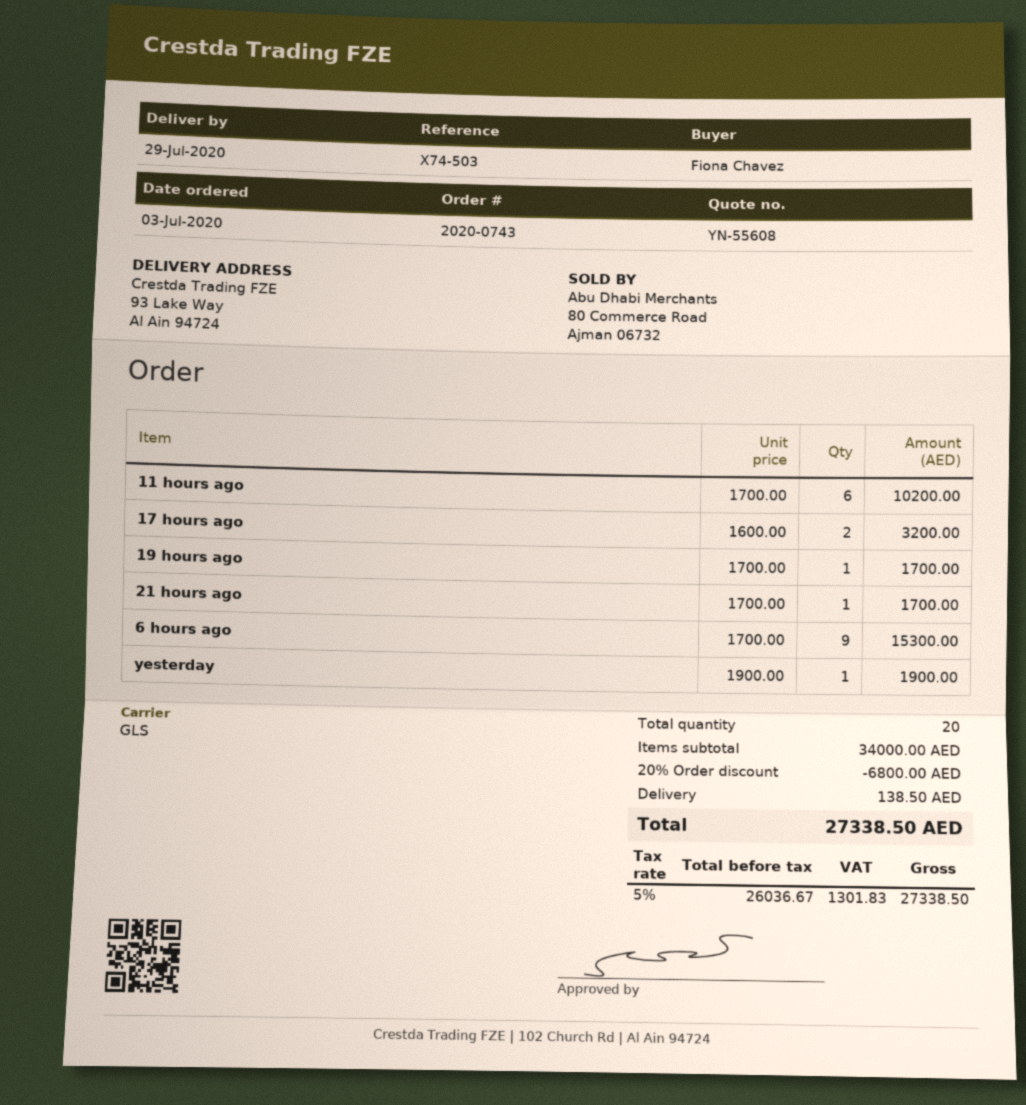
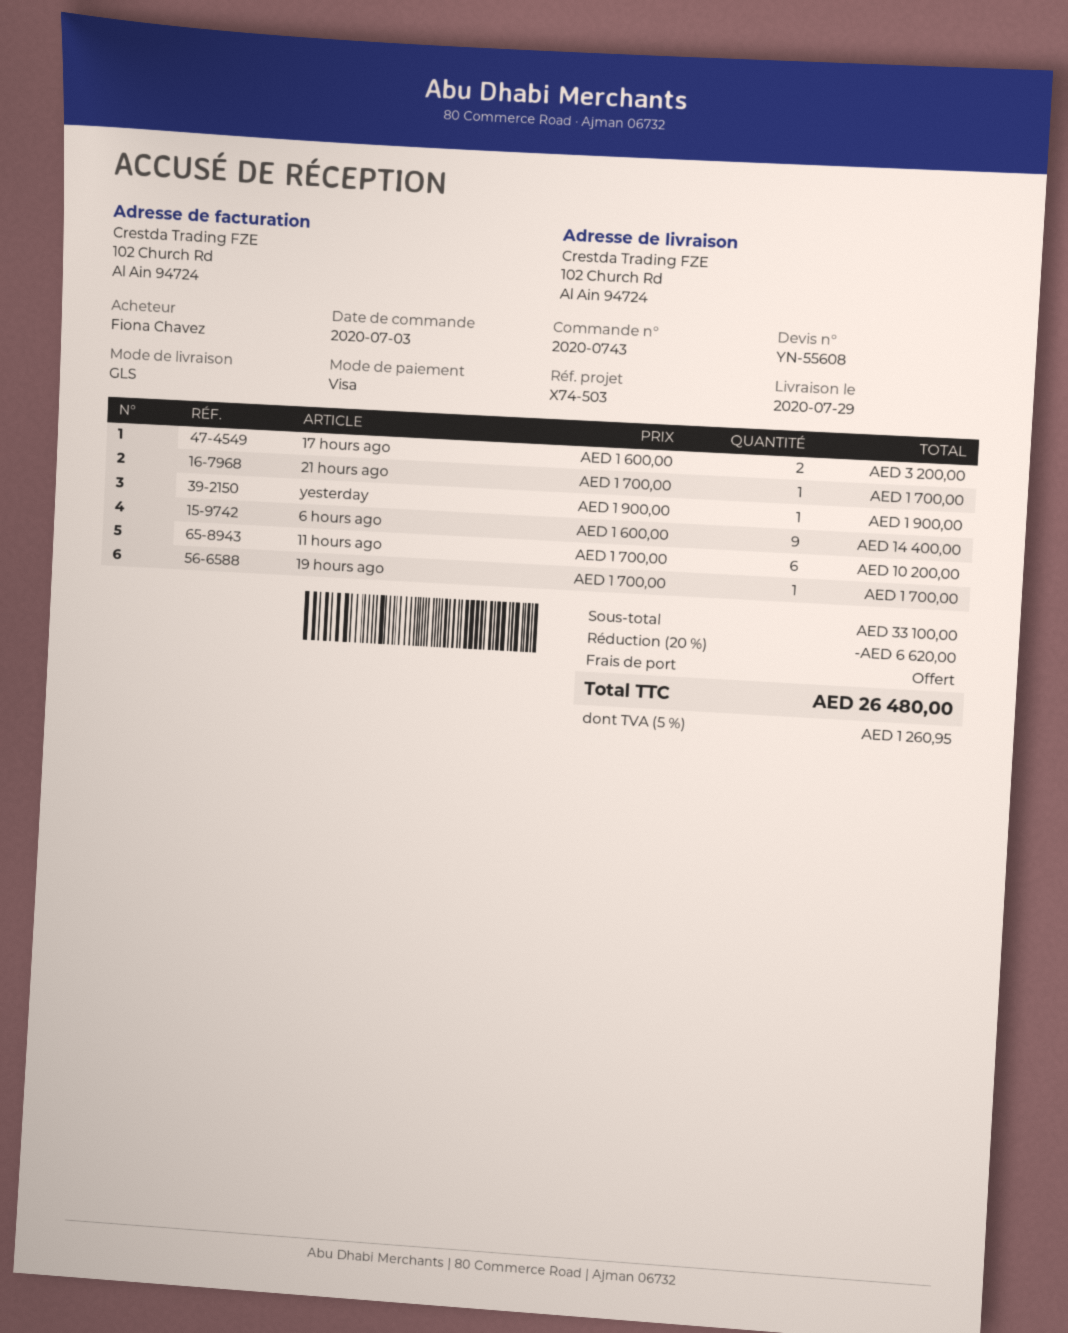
ship to: 93 Lake Way, Al Ain 94724 -> 102 Church Rd, Al Ain 94724
6 hours ago: 9 x 1700.00 = 15300.00 -> 9 x 1600.00 = 14400.00
subtotal: 34000.00 -> 33100.00
discount: 20% = 6800.00 -> 20% = 6620.00
shipping: 138.50 -> 0.00
tax: 5% = 1301.83 -> 5% = 1260.95
total: 27338.50 -> 26480.00

